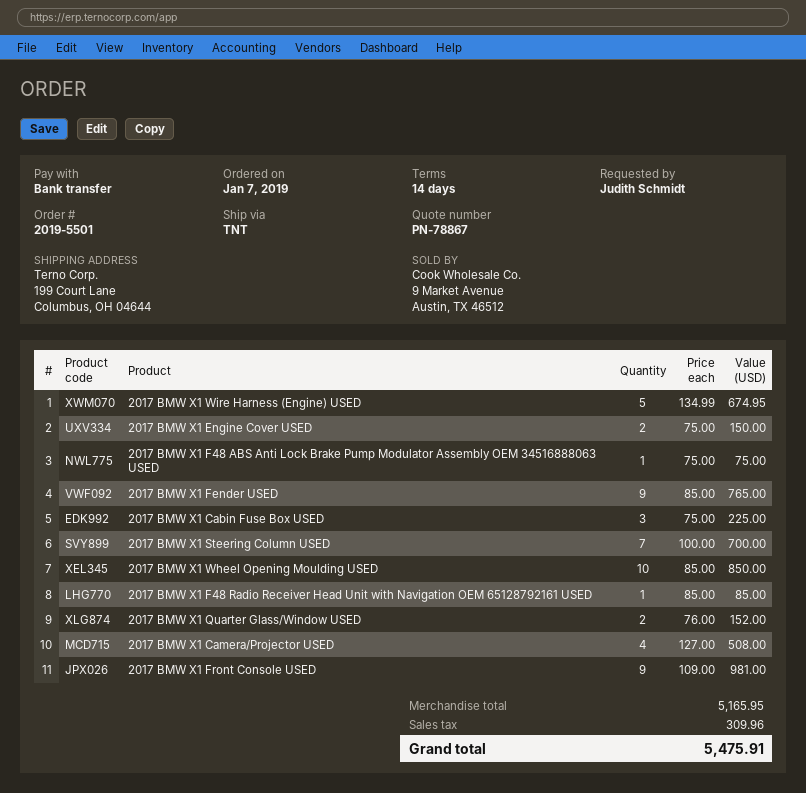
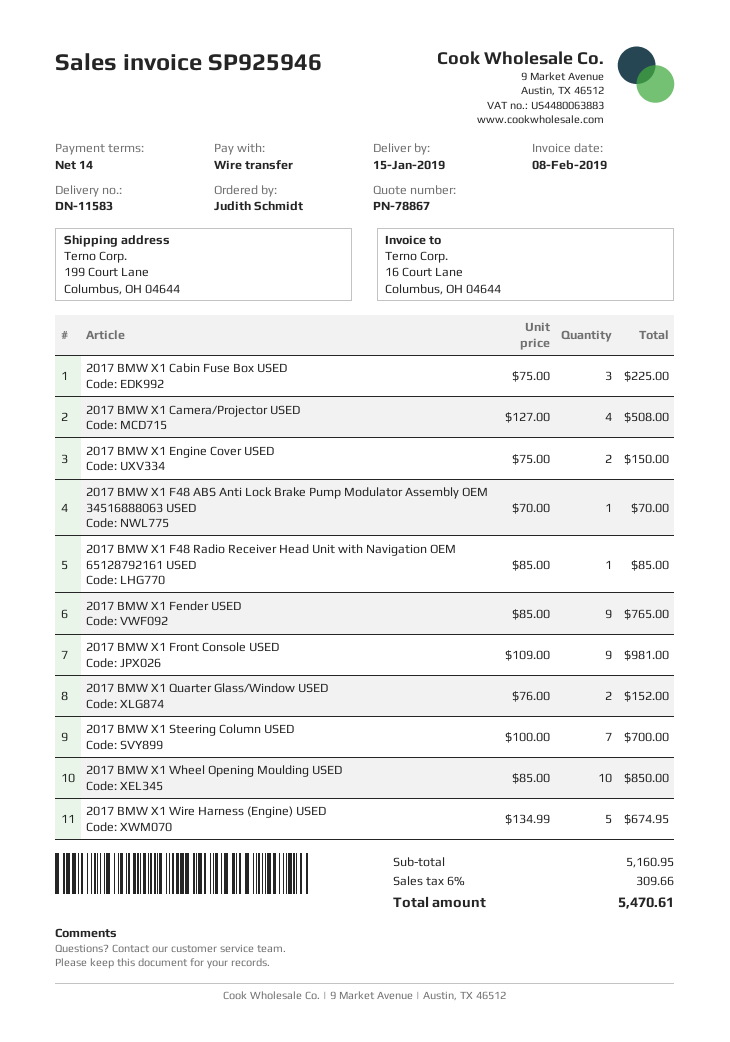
2017 BMW X1 F48 ABS Anti Lock Brake Pump Modulator Assembly OEM 34516888063 USED: 1 x 75.00 = 75.00 -> 1 x 70.00 = 70.00
subtotal: 5165.95 -> 5160.95
tax: 309.96 -> 309.66
total: 5475.91 -> 5470.61

